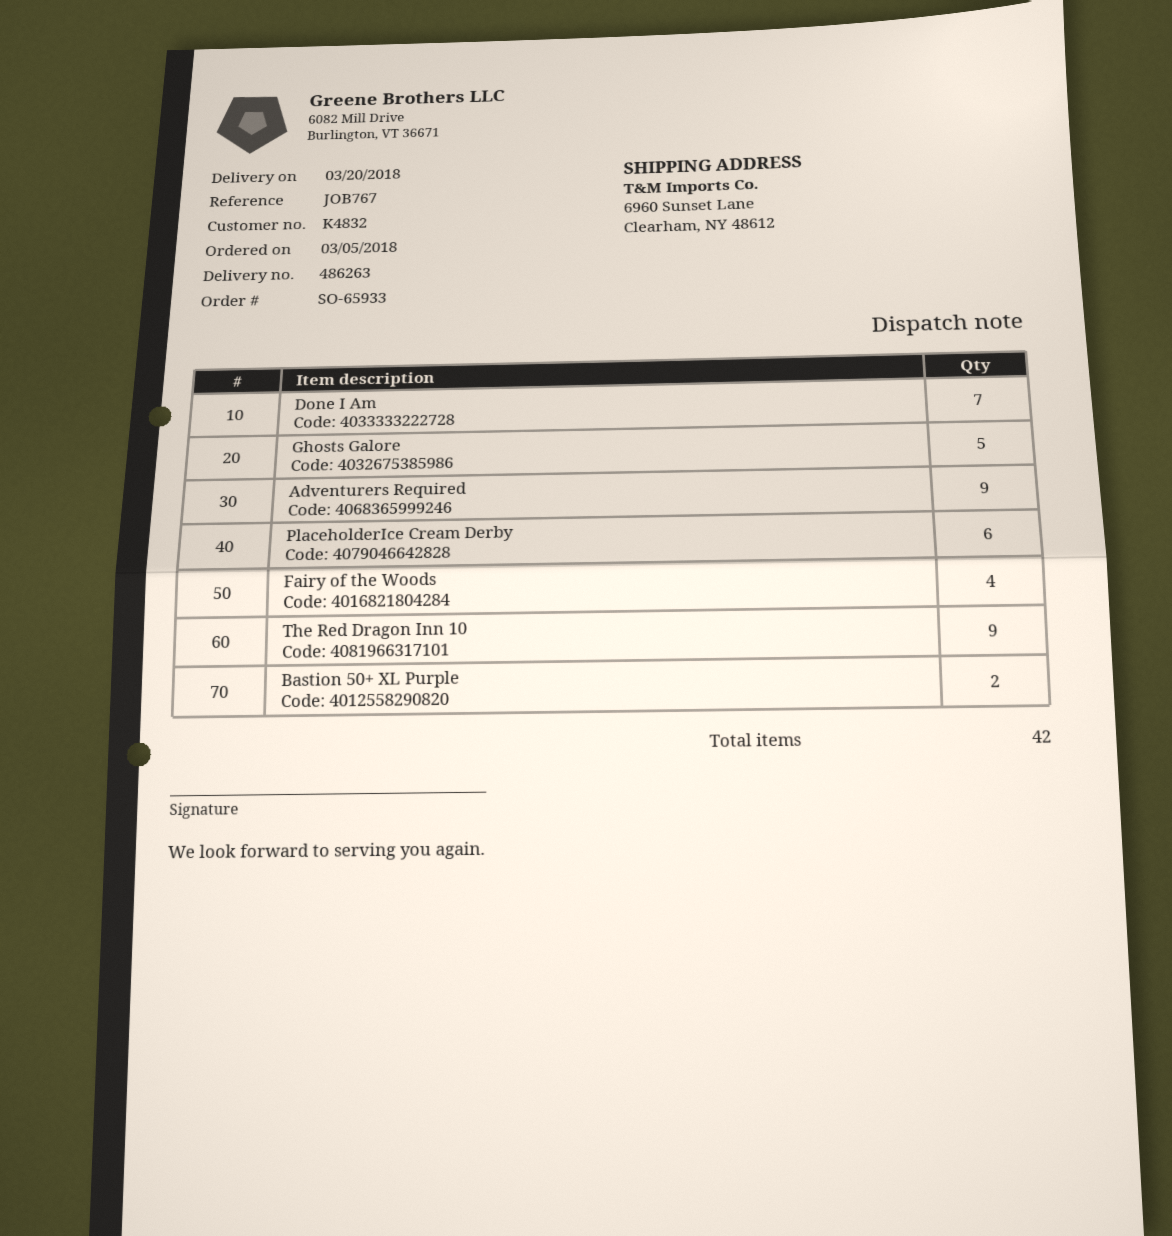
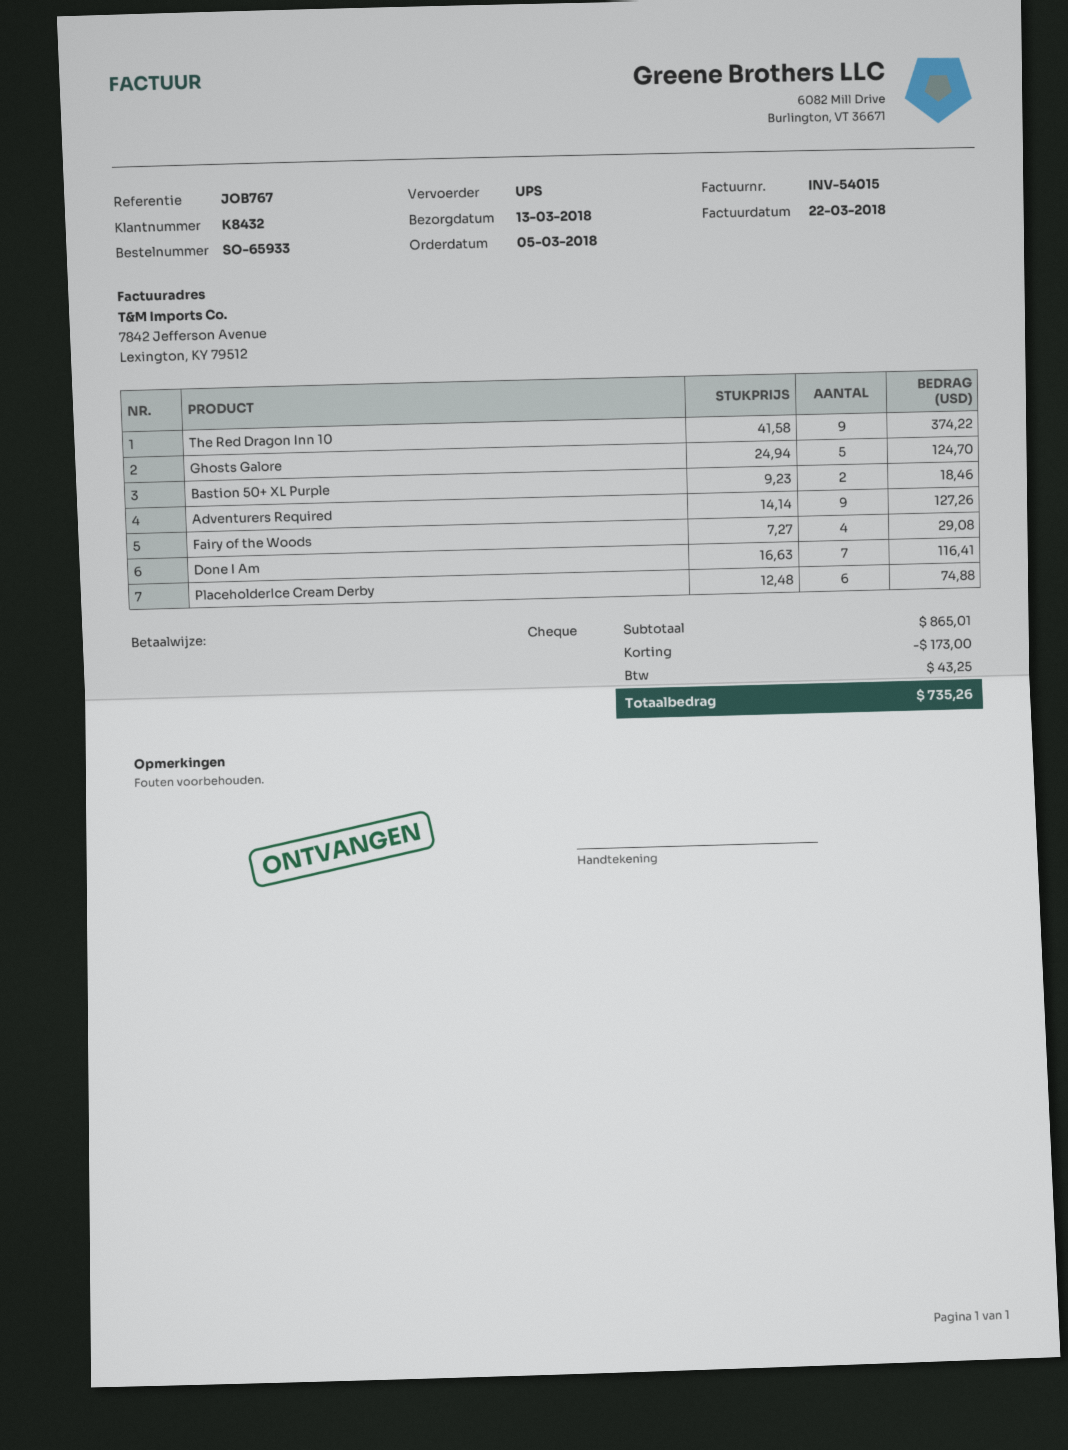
delivery date: 2018-03-20 -> 2018-03-13
customer number: K4832 -> K8432

